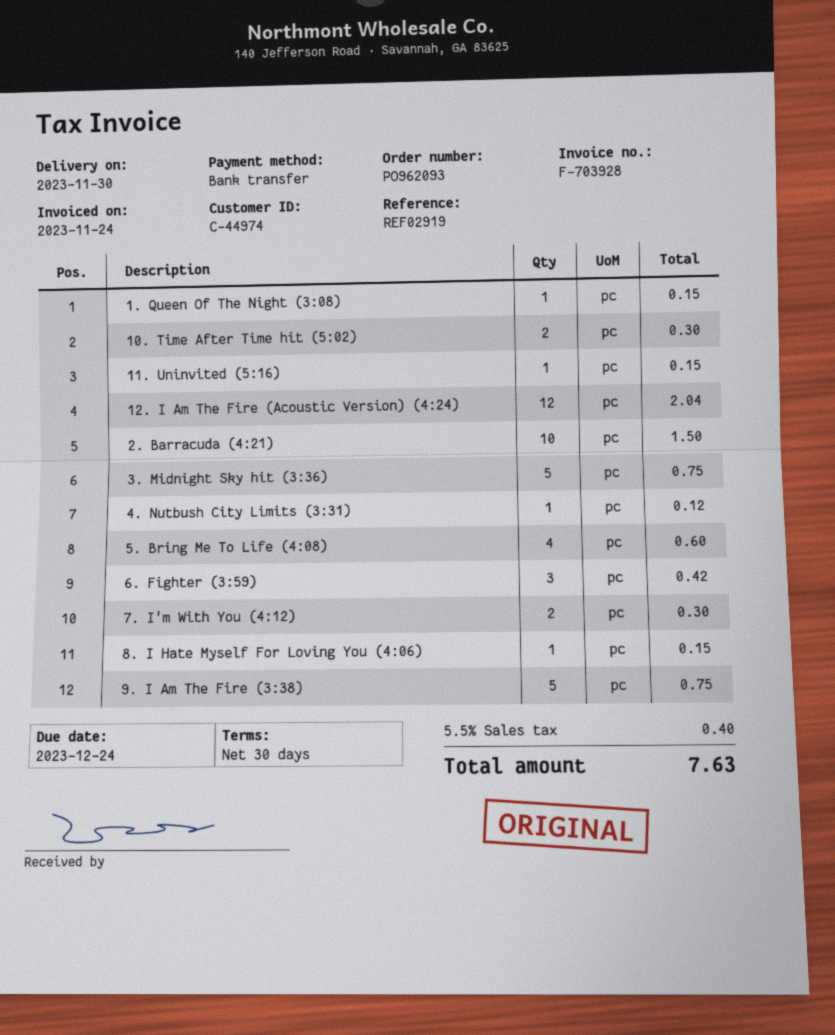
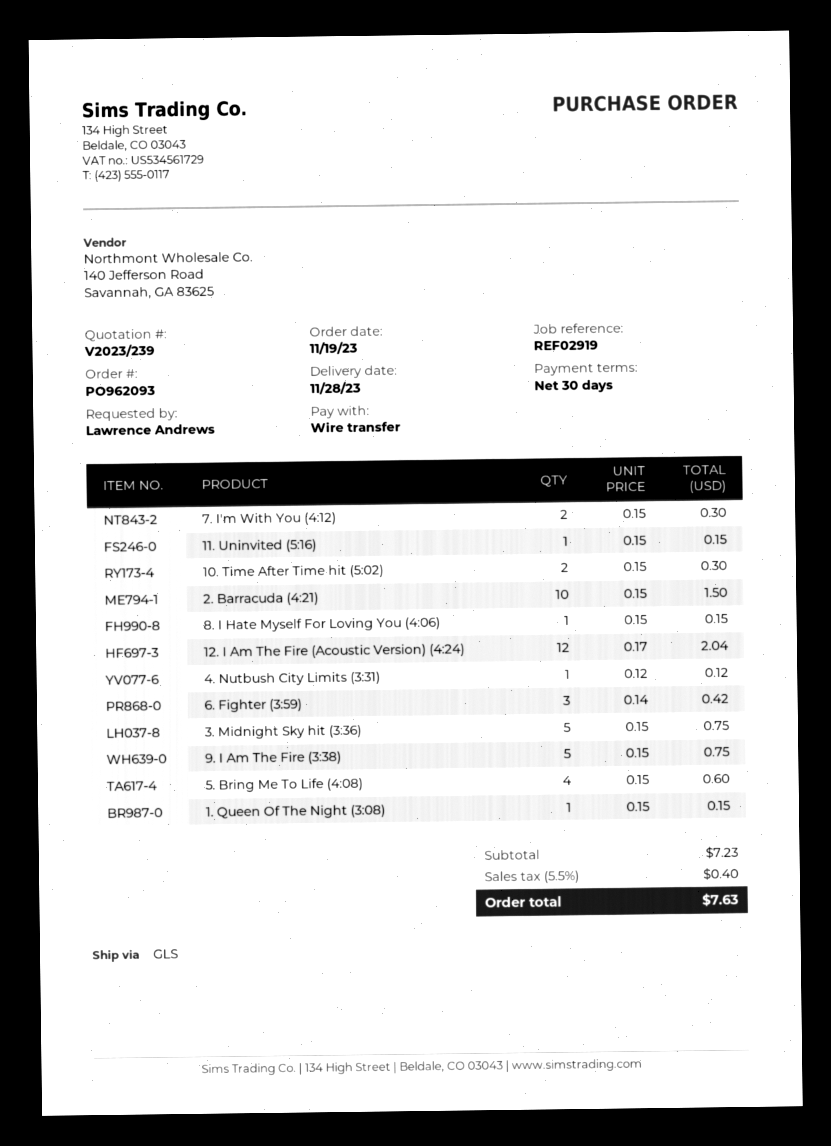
delivery date: 2023-11-30 -> 2023-11-28

